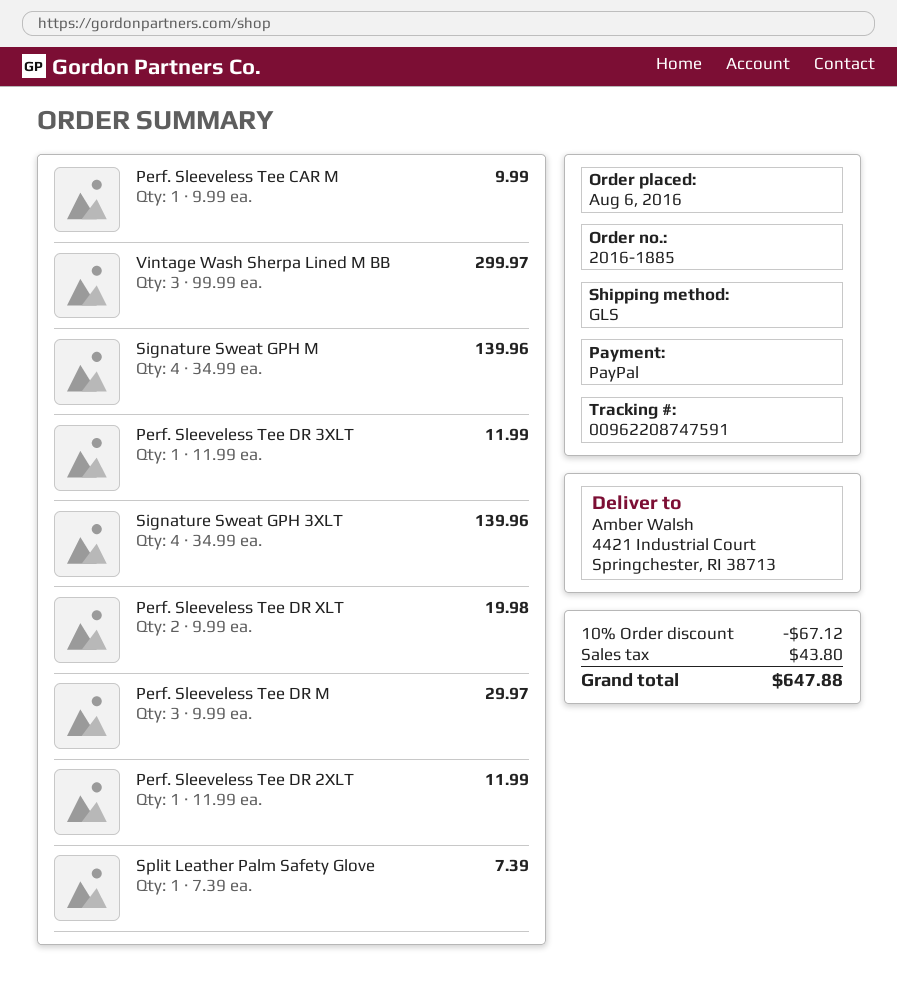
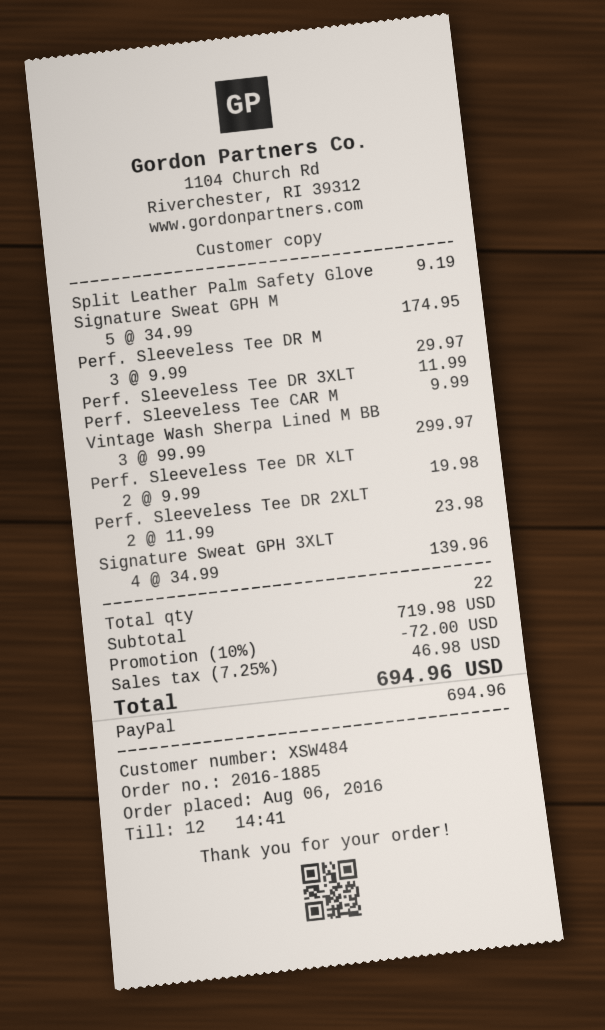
Signature Sweat GPH M: 4 x 34.99 = 139.96 -> 5 x 34.99 = 174.95
Perf. Sleeveless Tee DR 2XLT: 1 x 11.99 = 11.99 -> 2 x 11.99 = 23.98
Split Leather Palm Safety Glove: 1 x 7.39 = 7.39 -> 1 x 9.19 = 9.19
discount: 10% = 67.12 -> 10% = 72.00
tax: 43.80 -> 46.98
total: 647.88 -> 694.96

